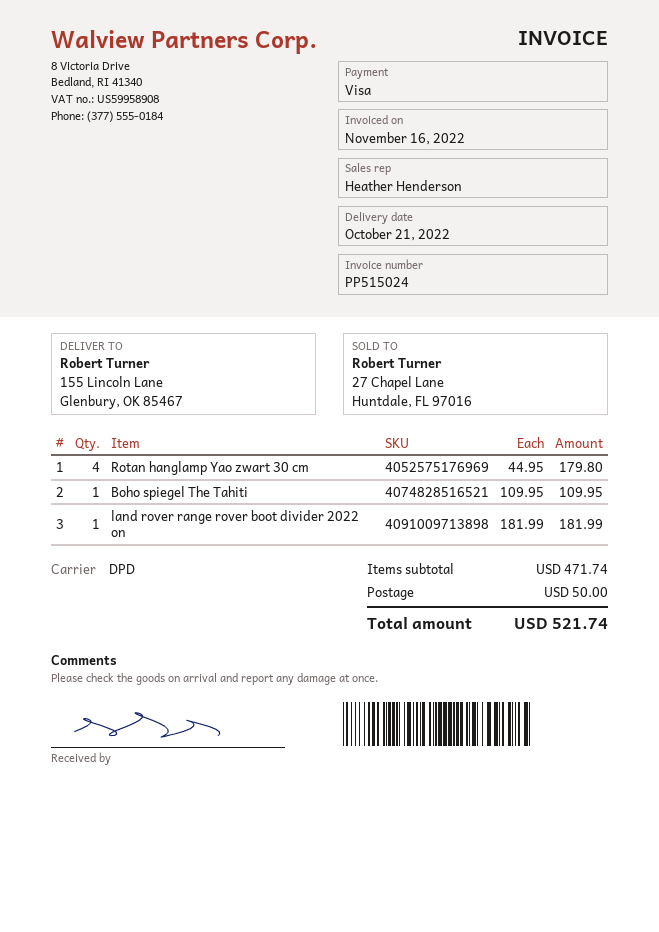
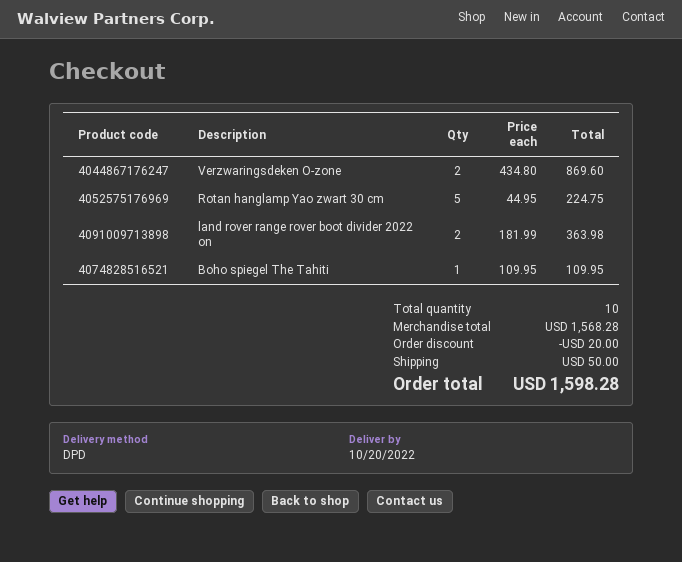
delivery date: 2022-10-21 -> 2022-10-20
Rotan hanglamp Yao zwart 30 cm: 4 x 44.95 = 179.80 -> 5 x 44.95 = 224.75
land rover range rover boot divider 2022 on: 1 x 181.99 = 181.99 -> 2 x 181.99 = 363.98
Verzwaringsdeken O-zone: none -> 2 x 434.80 = 869.60
subtotal: 471.74 -> 1568.28
discount: none -> 20.00
total: 521.74 -> 1598.28

